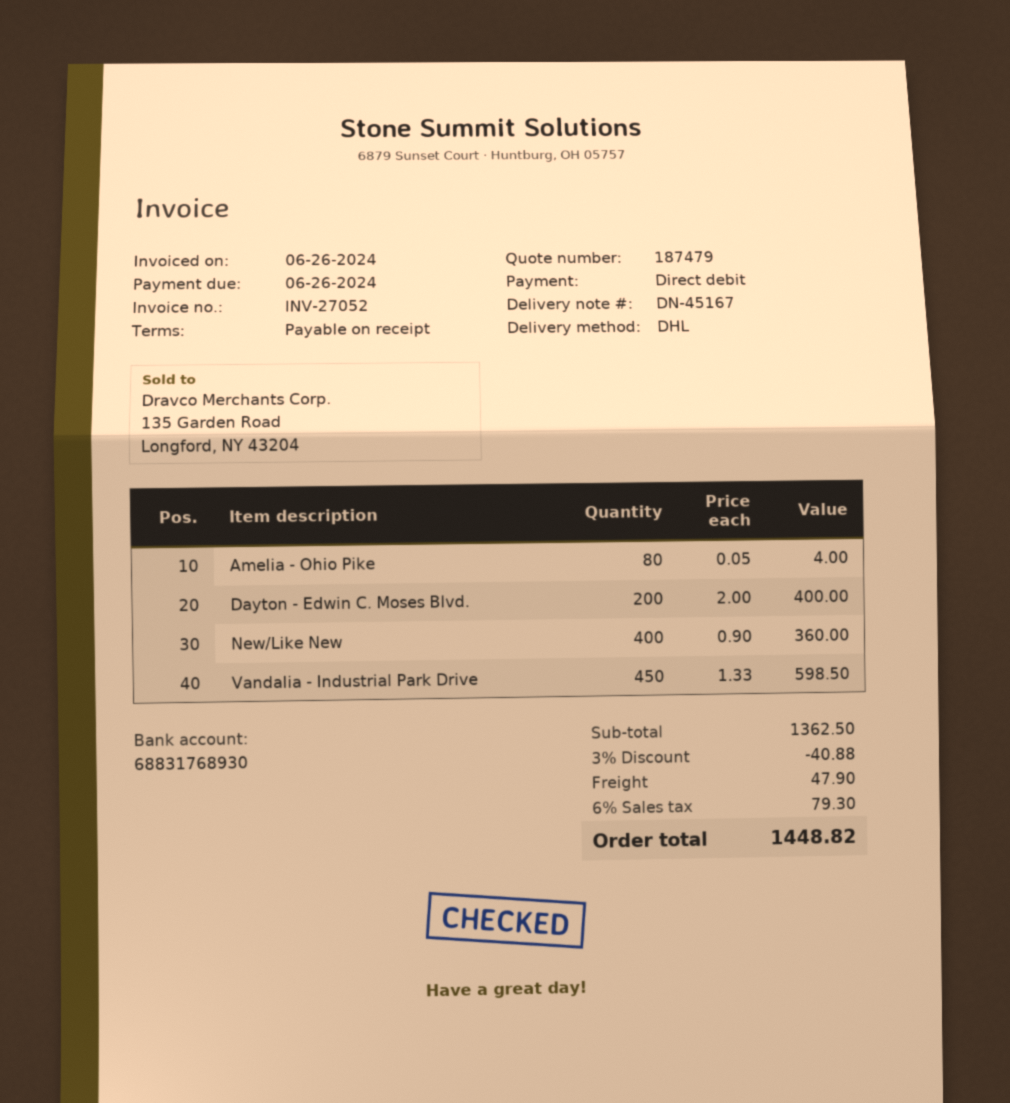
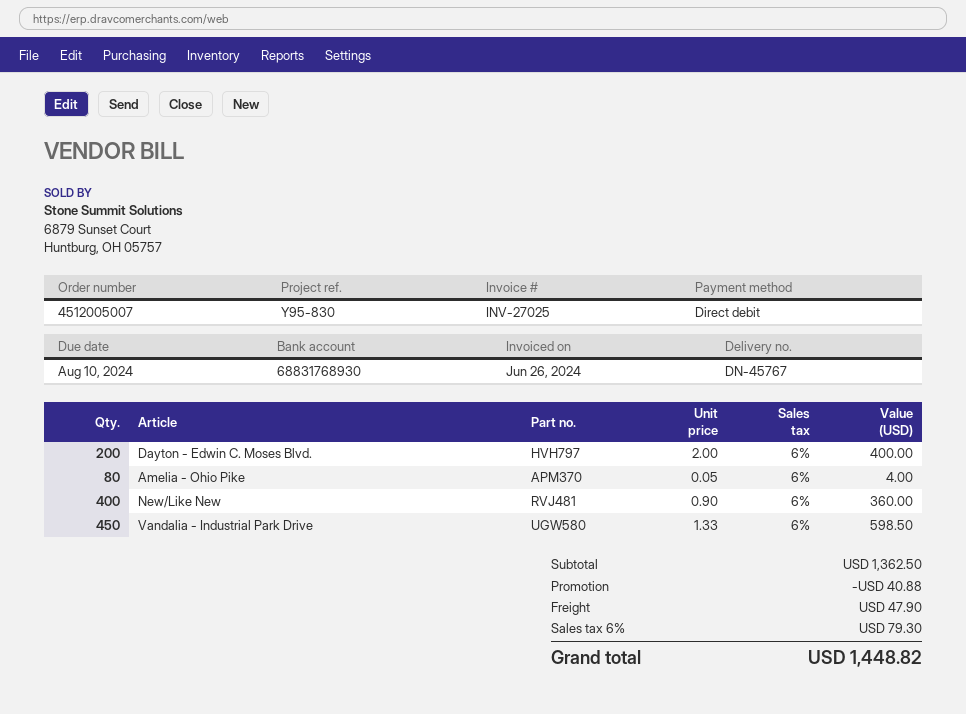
delivery note number: DN-45167 -> DN-45767
invoice number: INV-27052 -> INV-27025
due date: 2024-06-26 -> 2024-08-10

